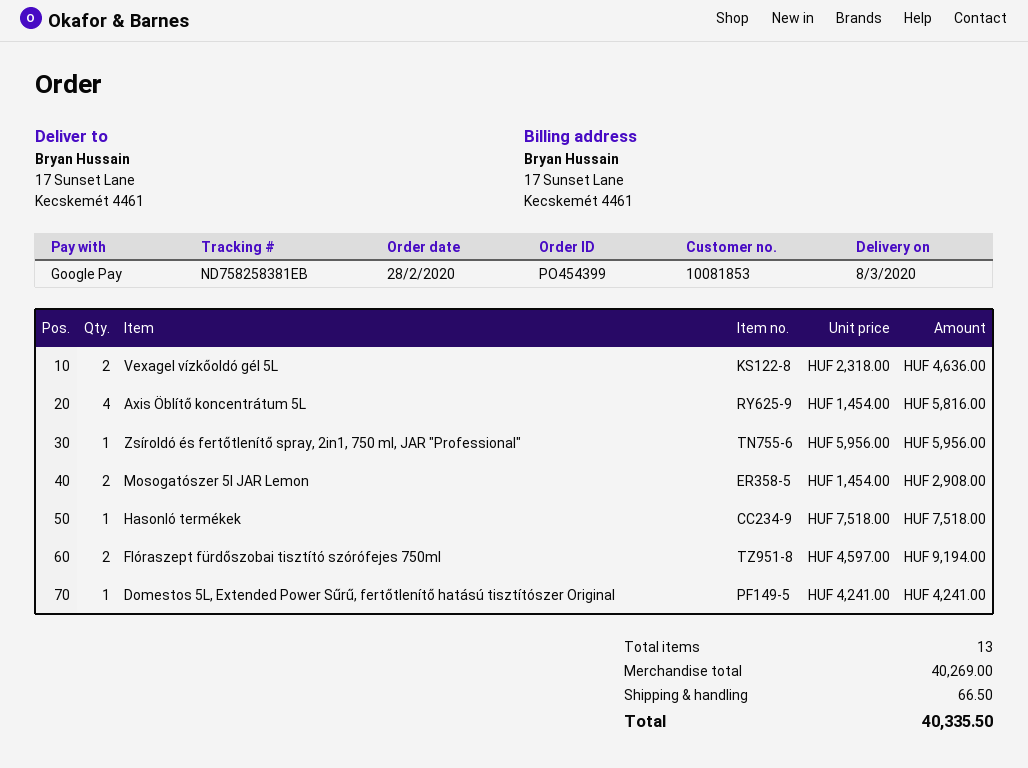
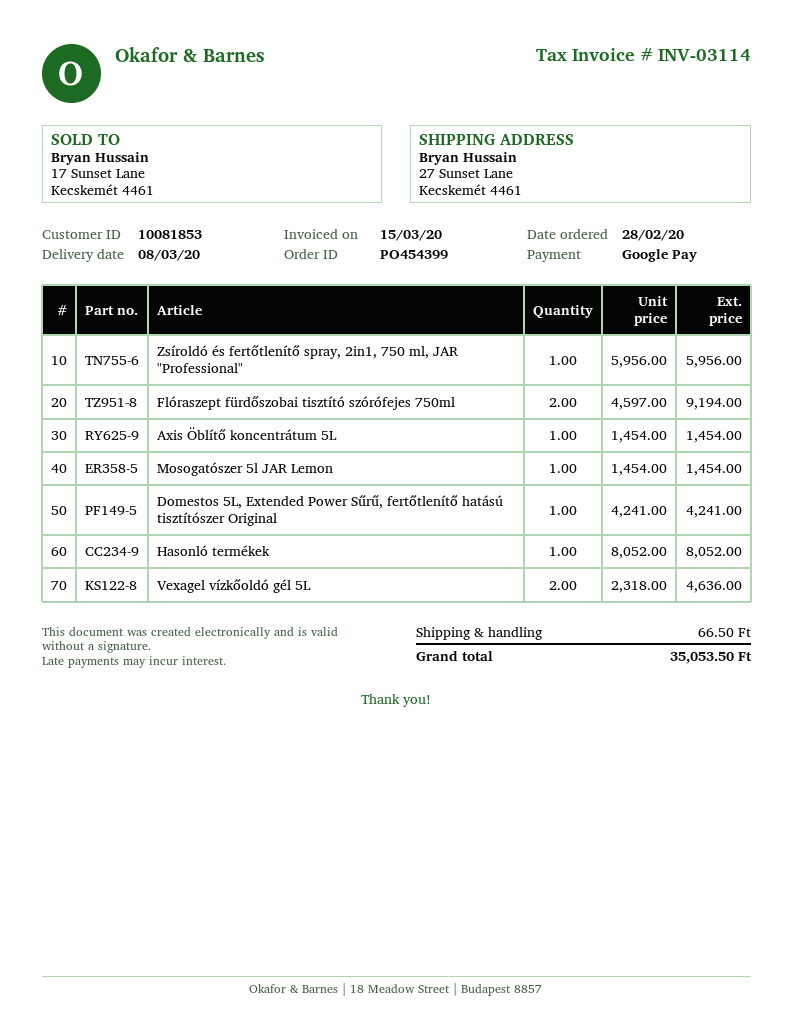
ship to: 17 Sunset Lane, Kecskemét 4461 -> 27 Sunset Lane, Kecskemét 4461
Axis Öblítő koncentrátum 5L: 4 x 1454.00 = 5816.00 -> 1 x 1454.00 = 1454.00
Mosogatószer 5l JAR Lemon: 2 x 1454.00 = 2908.00 -> 1 x 1454.00 = 1454.00
Hasonló termékek: 1 x 7518.00 = 7518.00 -> 1 x 8052.00 = 8052.00
total: 40335.50 -> 35053.50

